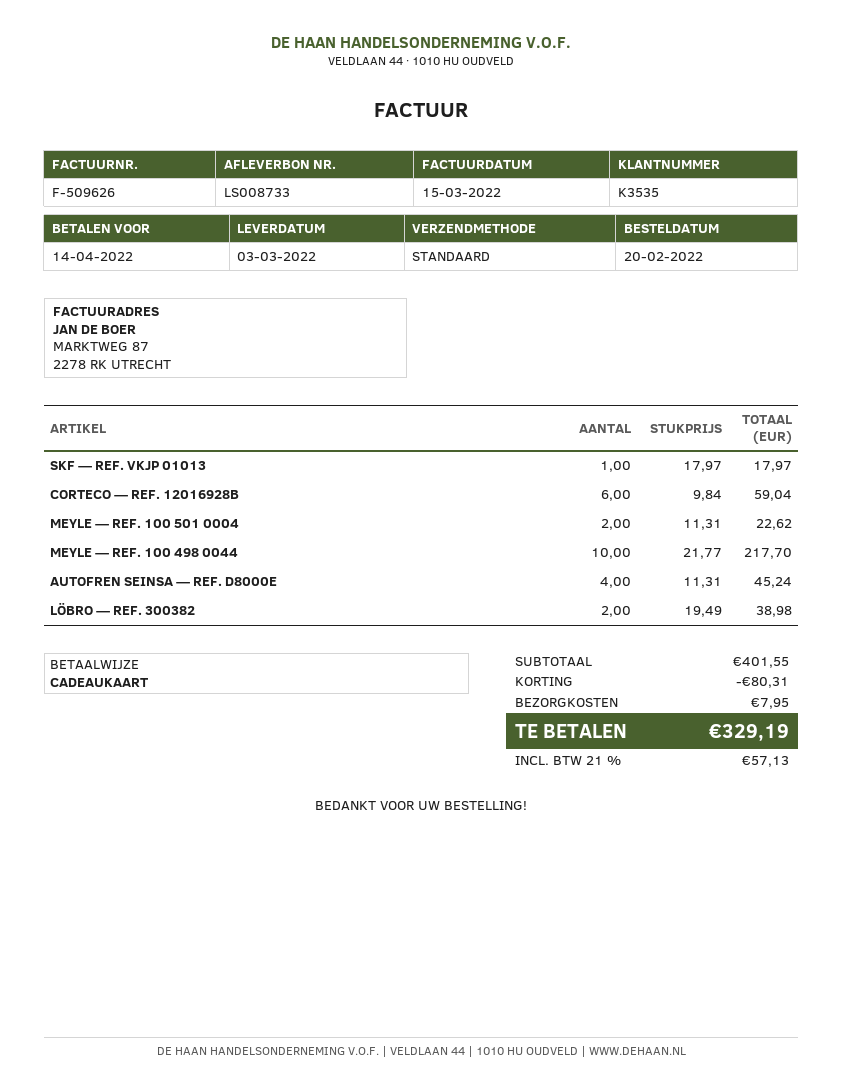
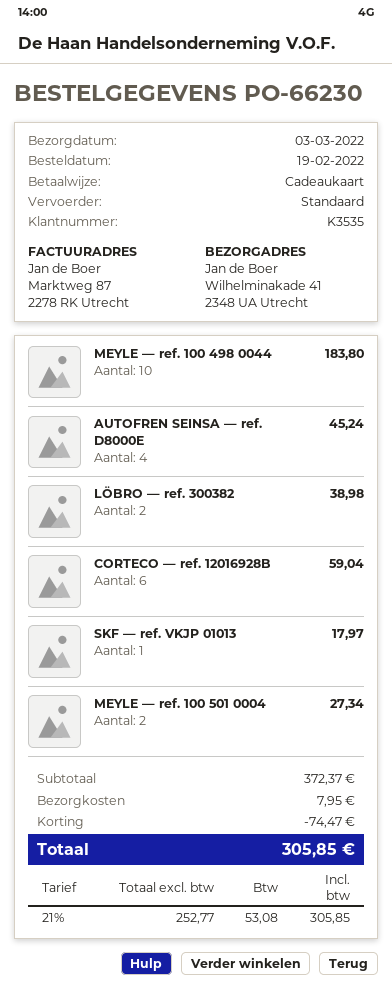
order date: 2022-02-20 -> 2022-02-19
MEYLE — REF. 100 501 0004: 2 for 22.62 -> 2 for 27.34
MEYLE — REF. 100 498 0044: 10 for 217.70 -> 10 for 183.80
subtotal: 401.55 -> 372.37
discount: 80.31 -> 74.47
tax: 21% = 57.13 -> 21% = 53.08
total: 329.19 -> 305.85

